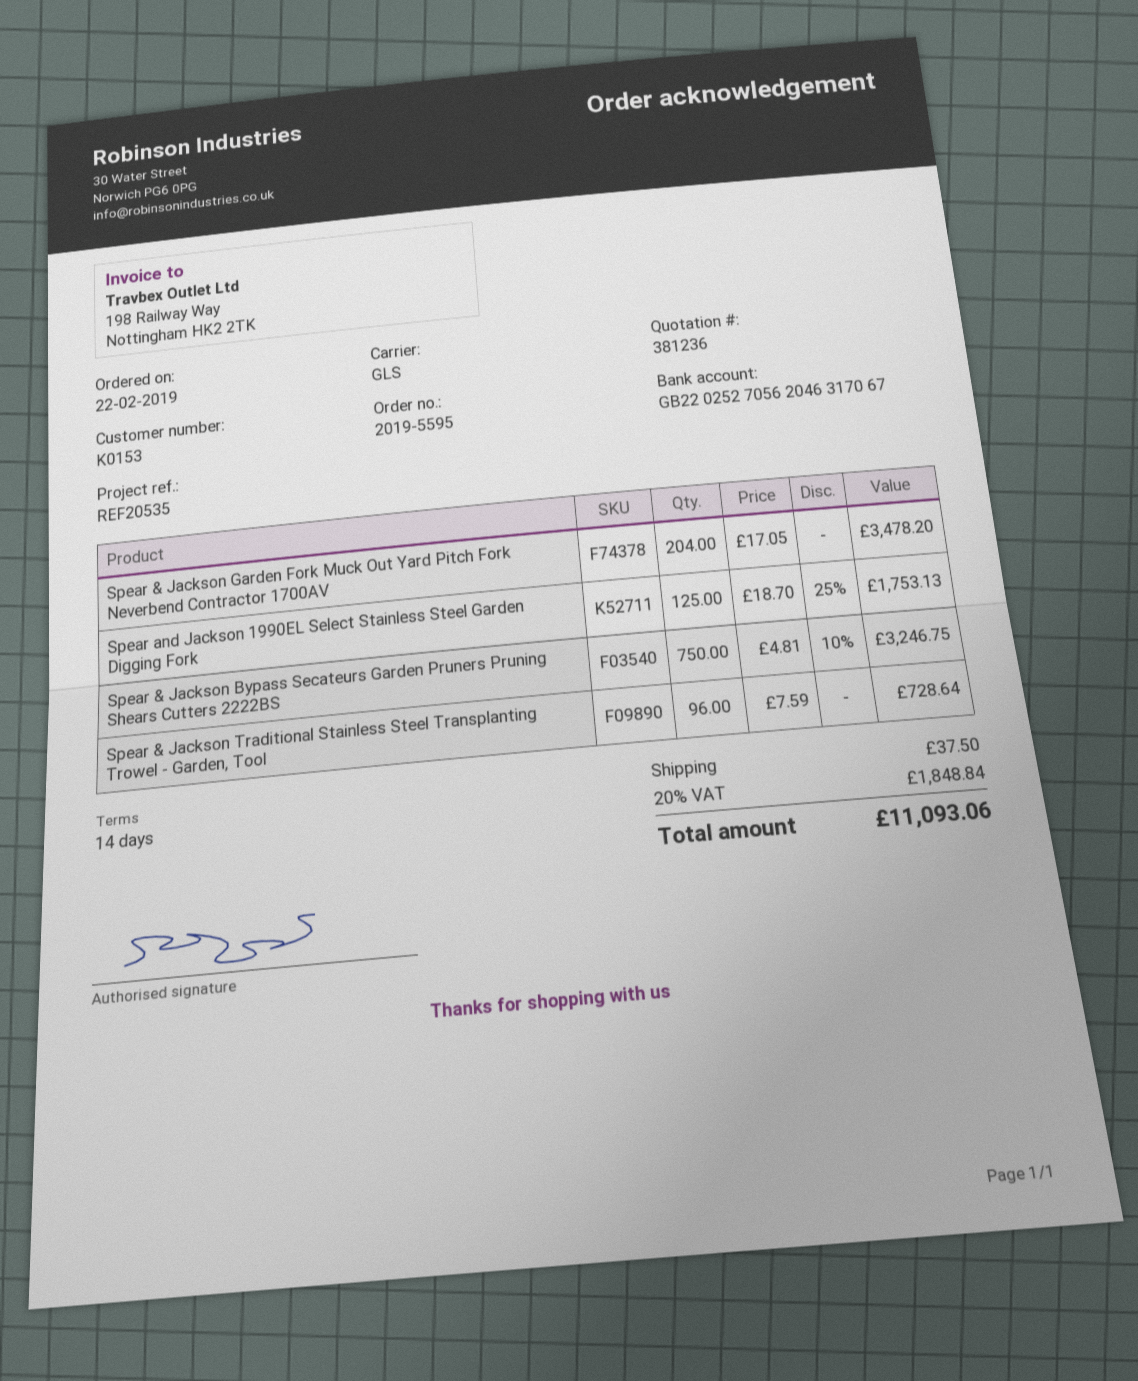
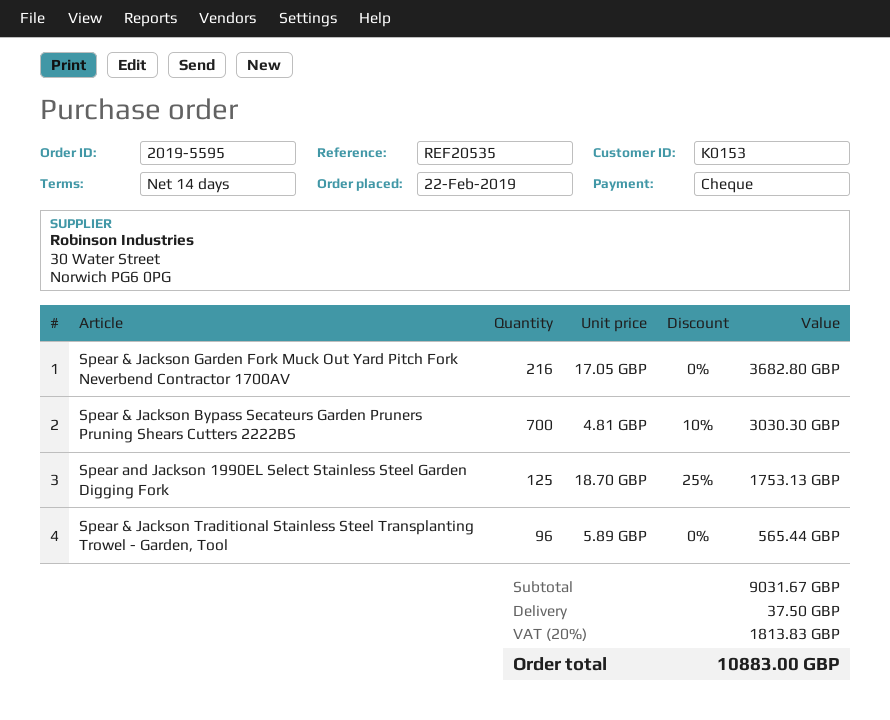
Spear & Jackson Garden Fork Muck Out Yard Pitch Fork Neverbend Contractor 1700AV: 204 x 17.05 = 3478.20 -> 216 x 17.05 = 3682.80
Spear & Jackson Bypass Secateurs Garden Pruners Pruning Shears Cutters 2222BS: 750 x 4.81 - 10% = 3246.75 -> 700 x 4.81 - 10% = 3030.30
Spear & Jackson Traditional Stainless Steel Transplanting Trowel - Garden, Tool: 96 x 7.59 = 728.64 -> 96 x 5.89 = 565.44
tax: 20% = 1848.84 -> 20% = 1813.83
total: 11093.06 -> 10883.00

